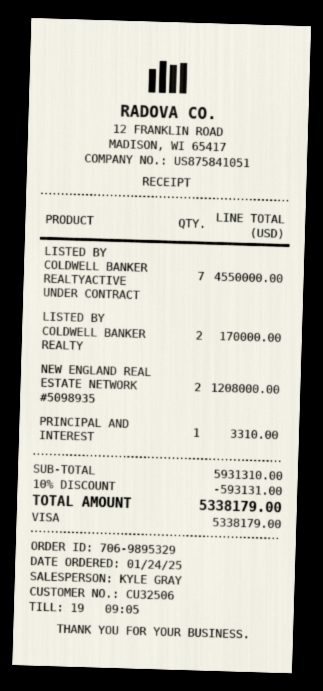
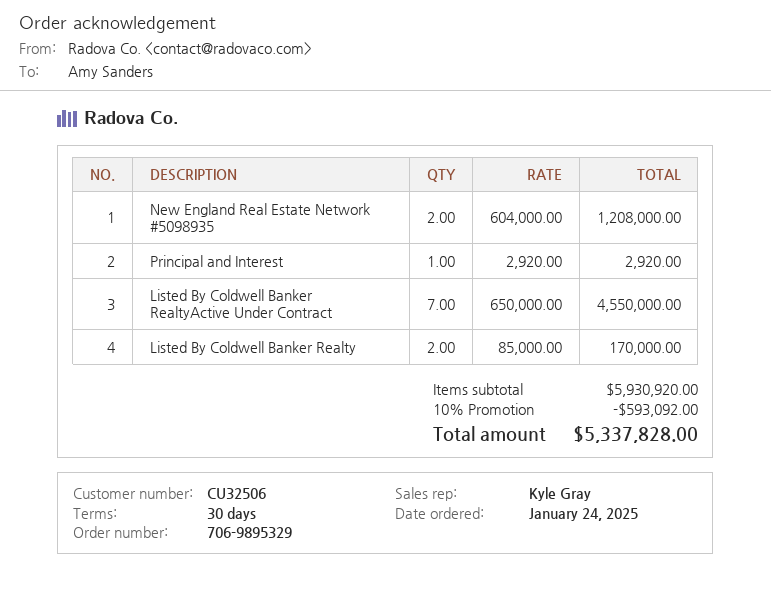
PRINCIPAL AND INTEREST: 1 for 3310.00 -> 1 for 2920.00
subtotal: 5931310.00 -> 5930920.00
discount: 10% = 593131.00 -> 10% = 593092.00
total: 5338179.00 -> 5337828.00

